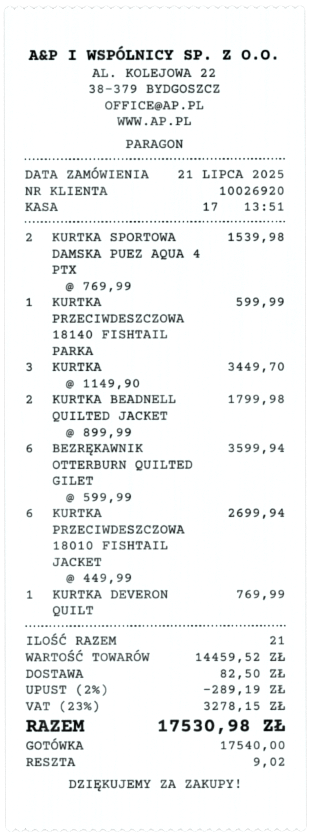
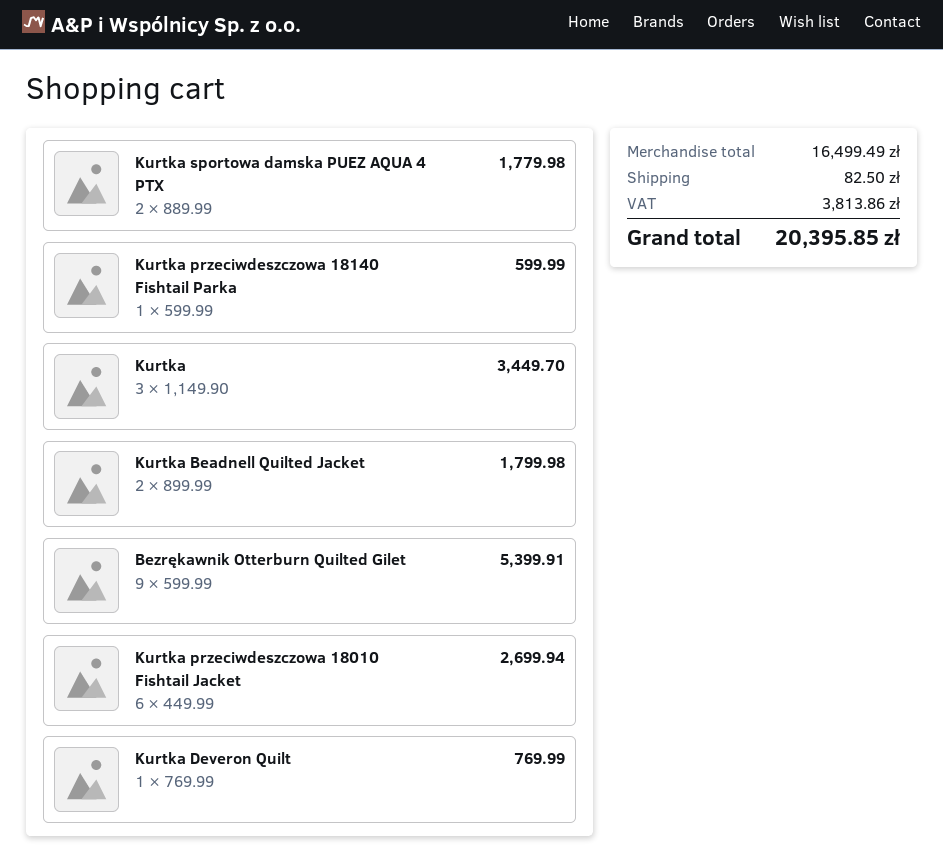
KURTKA SPORTOWA DAMSKA PUEZ AQUA 4 PTX: 2 x 769.99 = 1539.98 -> 2 x 889.99 = 1779.98
BEZRĘKAWNIK OTTERBURN QUILTED GILET: 6 x 599.99 = 3599.94 -> 9 x 599.99 = 5399.91
subtotal: 14459.52 -> 16499.49
discount: 2% = 289.19 -> none
tax: 3278.15 -> 3813.86
total: 17530.98 -> 20395.85

